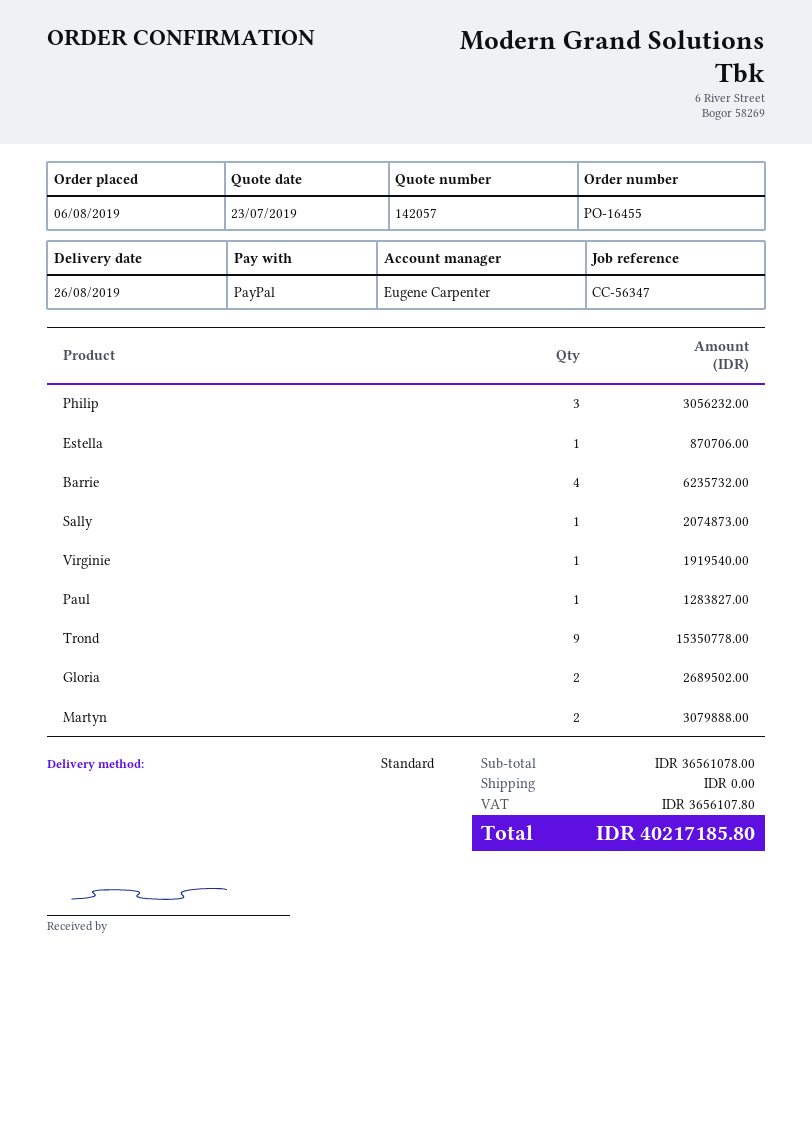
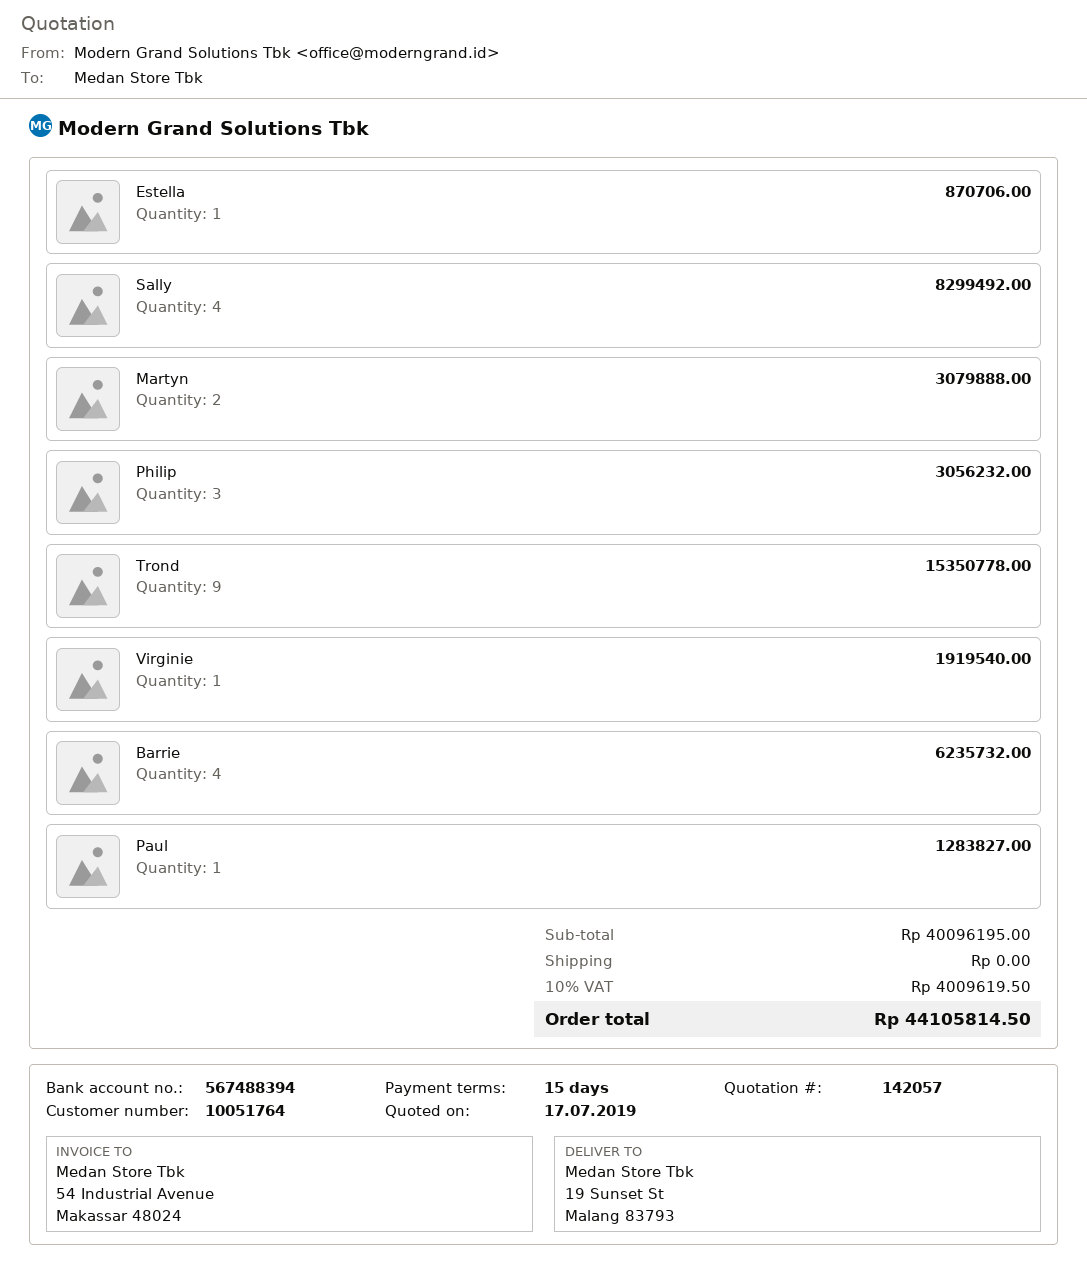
quote date: 2019-07-23 -> 2019-07-17
Sally: 1 for 2074873.00 -> 4 for 8299492.00
Gloria: 2 for 2689502.00 -> none
subtotal: 36561078.00 -> 40096195.00
tax: 3656107.80 -> 4009619.50
total: 40217185.80 -> 44105814.50

